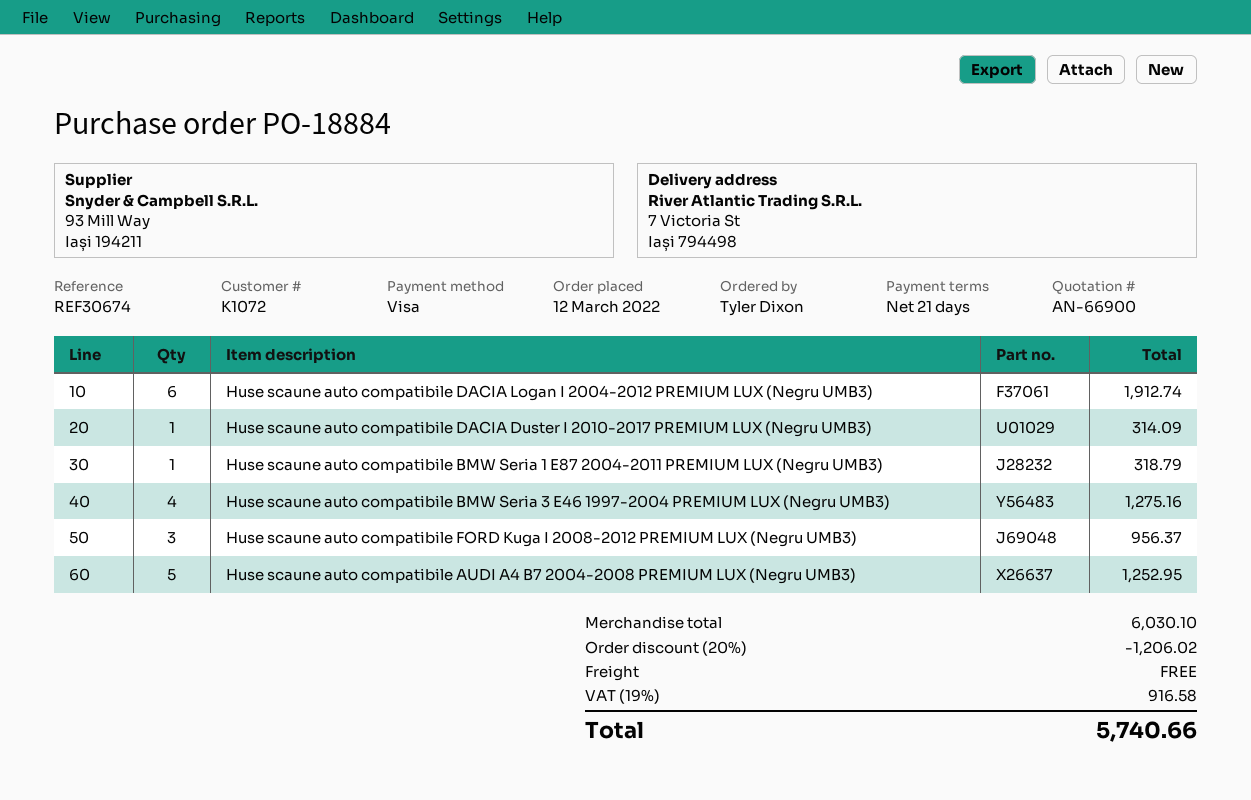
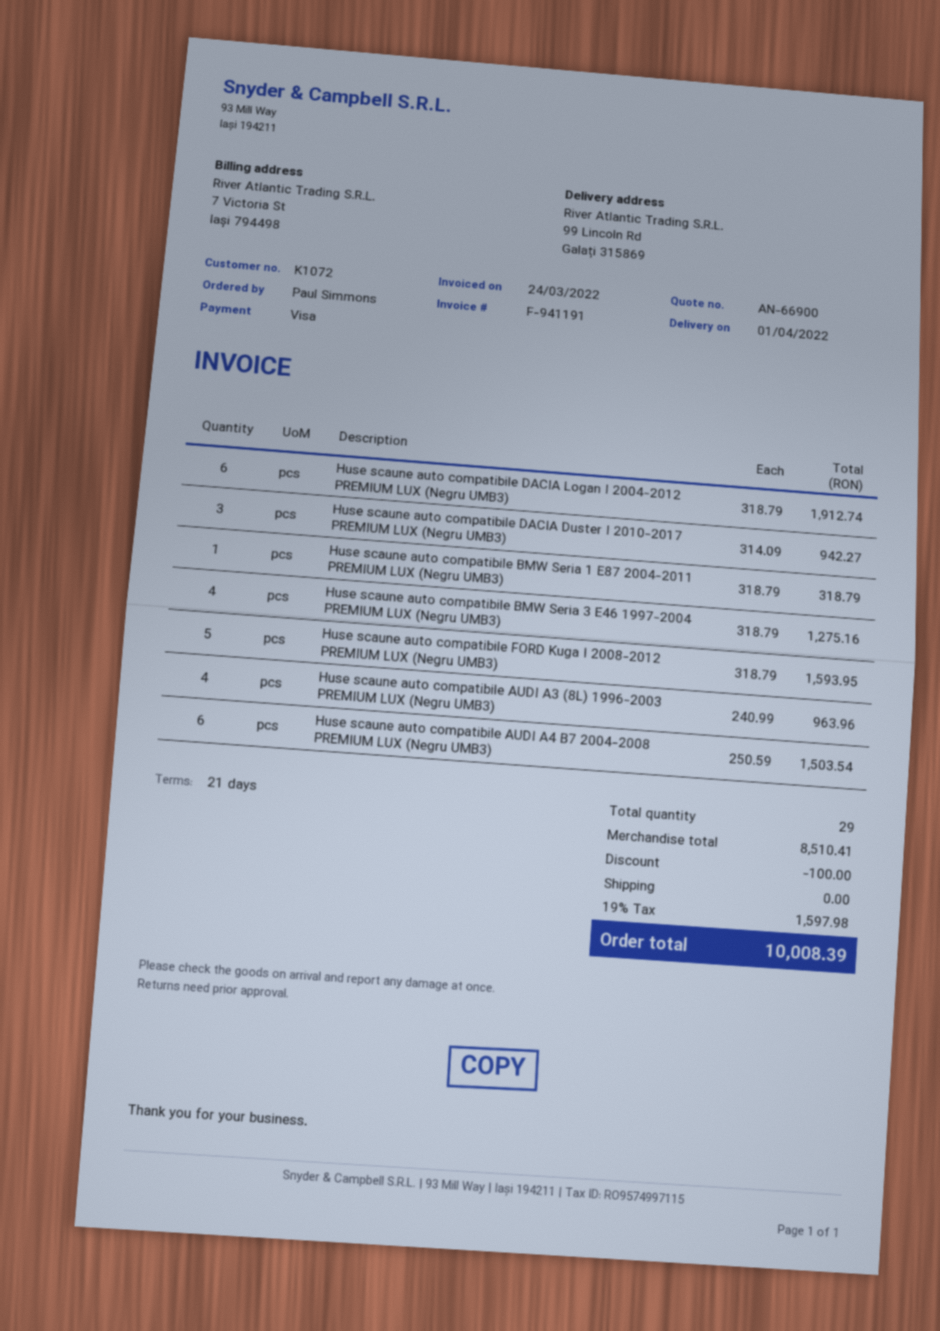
ordered by: Tyler Dixon -> Paul Simmons
ship to: 7 Victoria St, Iași 794498 -> 99 Lincoln Rd, Galați 315869
Huse scaune auto compatibile DACIA Duster I 2010-2017 PREMIUM LUX (Negru UMB3): 1 for 314.09 -> 3 for 942.27
Huse scaune auto compatibile FORD Kuga I 2008-2012 PREMIUM LUX (Negru UMB3): 3 for 956.37 -> 5 for 1593.95
Huse scaune auto compatibile AUDI A4 B7 2004-2008 PREMIUM LUX (Negru UMB3): 5 for 1252.95 -> 6 for 1503.54
Huse scaune auto compatibile AUDI A3 (8L) 1996-2003 PREMIUM LUX (Negru UMB3): none -> 4 for 963.96
subtotal: 6030.10 -> 8510.41
discount: 1206.02 -> 100.00
tax: 19% = 916.58 -> 19% = 1597.98
total: 5740.66 -> 10008.39

